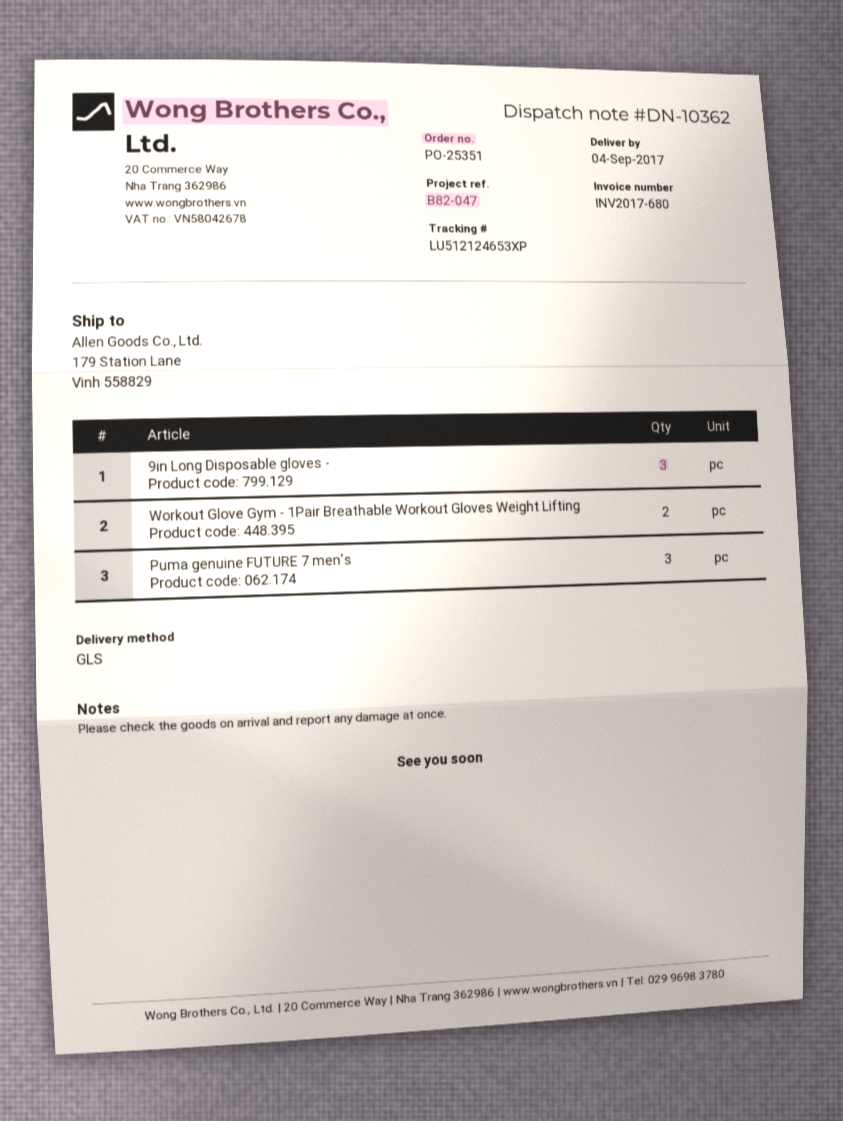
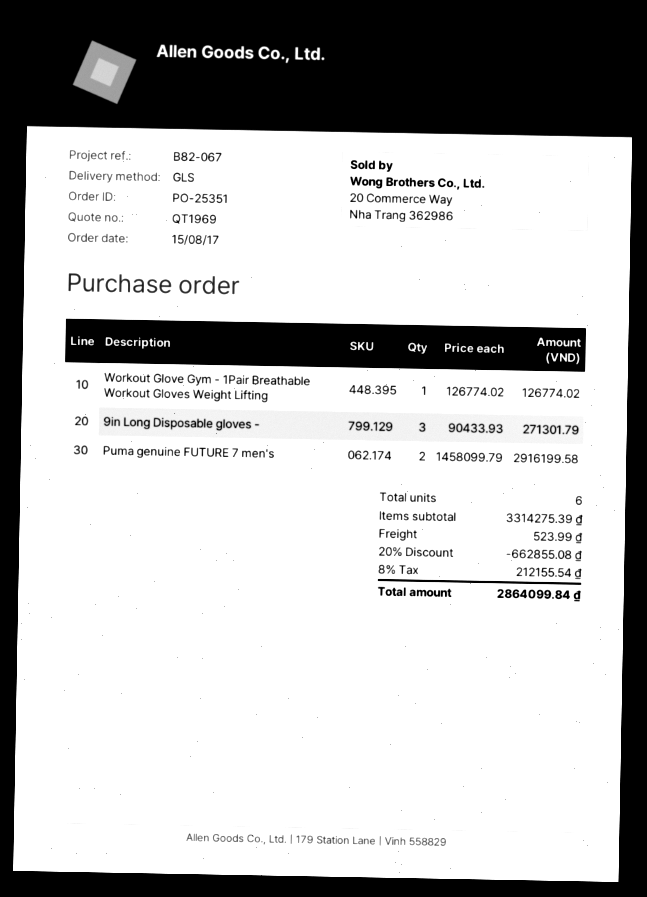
reference: B82-047 -> B82-067
Workout Glove Gym - 1Pair Breathable Workout Gloves Weight Lifting: 2 -> 1
Puma genuine FUTURE 7 men's: 3 -> 2

